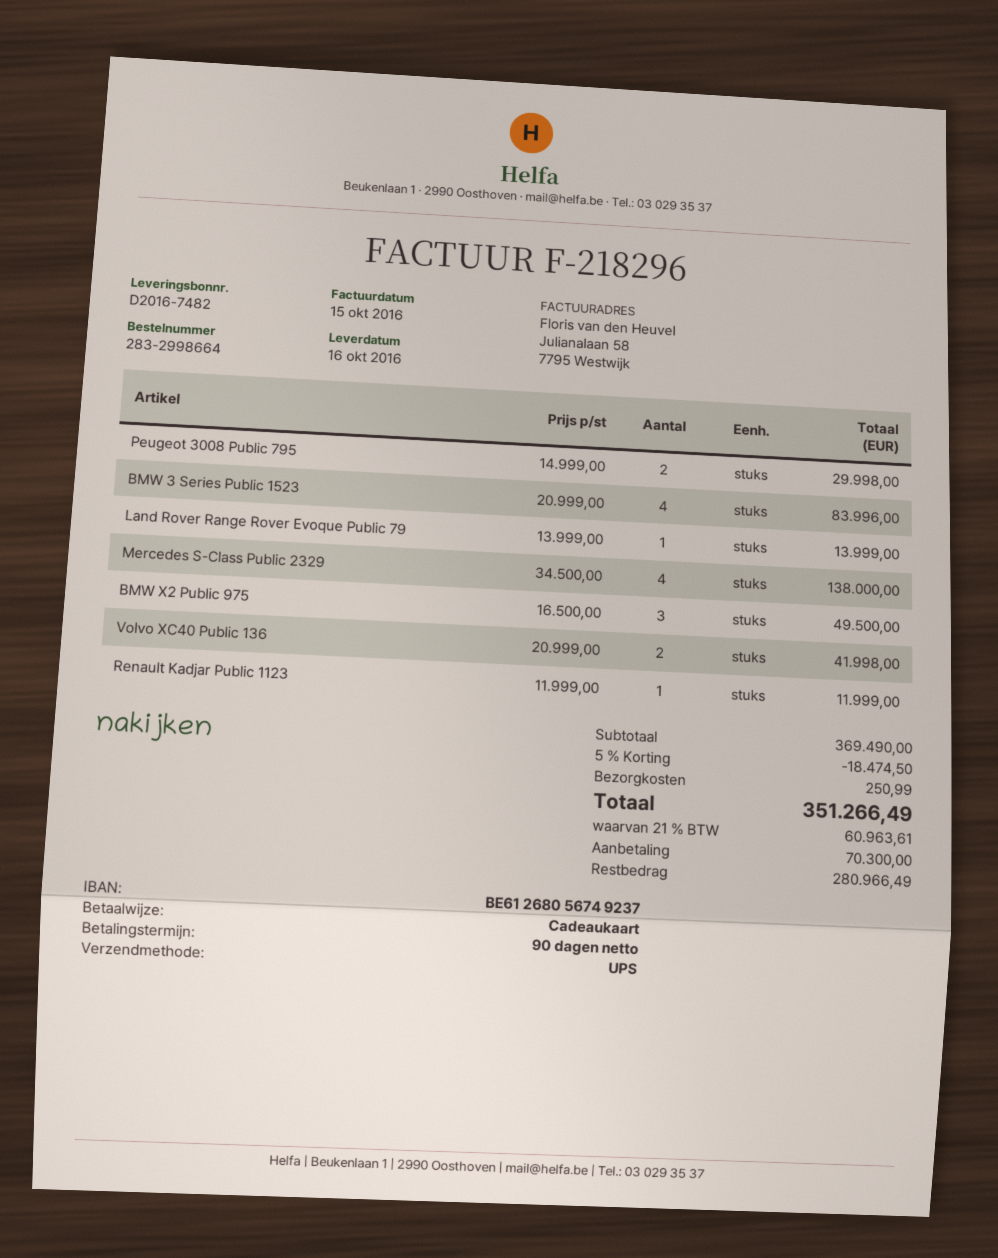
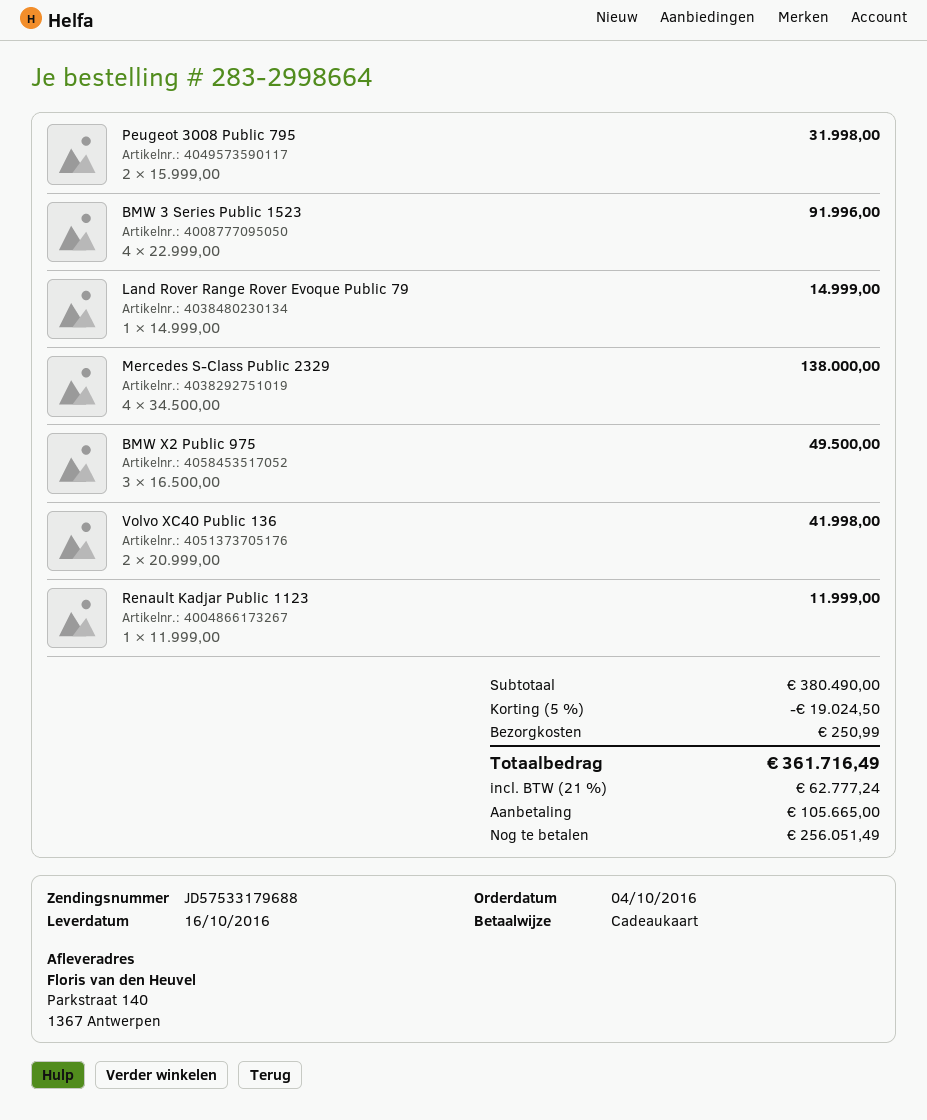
Peugeot 3008 Public 795: 2 x 14999.00 = 29998.00 -> 2 x 15999.00 = 31998.00
BMW 3 Series Public 1523: 4 x 20999.00 = 83996.00 -> 4 x 22999.00 = 91996.00
Land Rover Range Rover Evoque Public 79: 1 x 13999.00 = 13999.00 -> 1 x 14999.00 = 14999.00
subtotal: 369490.00 -> 380490.00
discount: 5% = 18474.50 -> 5% = 19024.50
tax: 21% = 60963.61 -> 21% = 62777.24
total: 351266.49 -> 361716.49
deposit: 70300.00 -> 105665.00
balance: 280966.49 -> 256051.49

